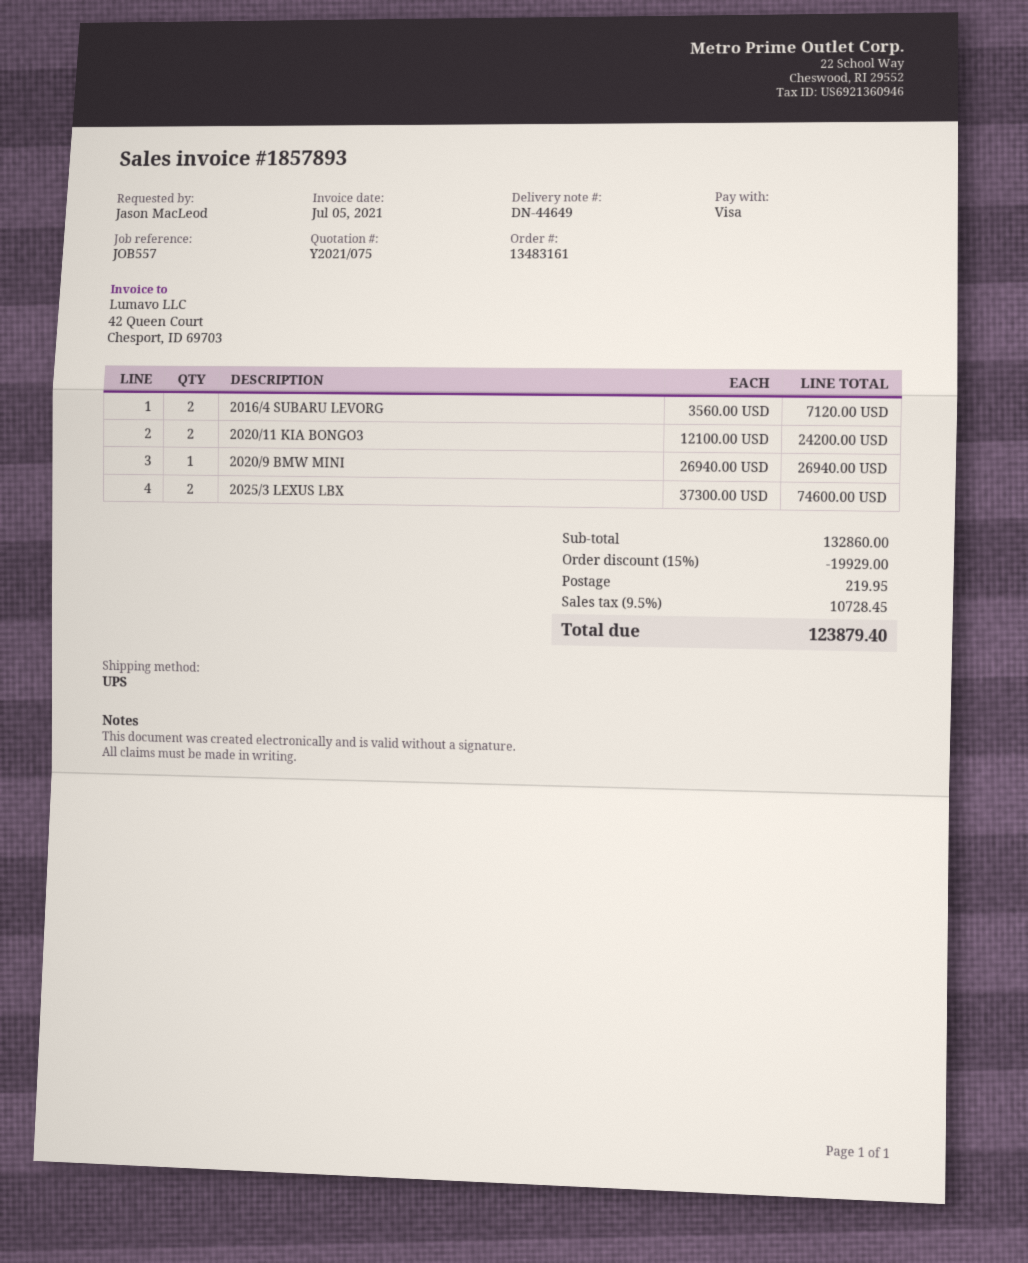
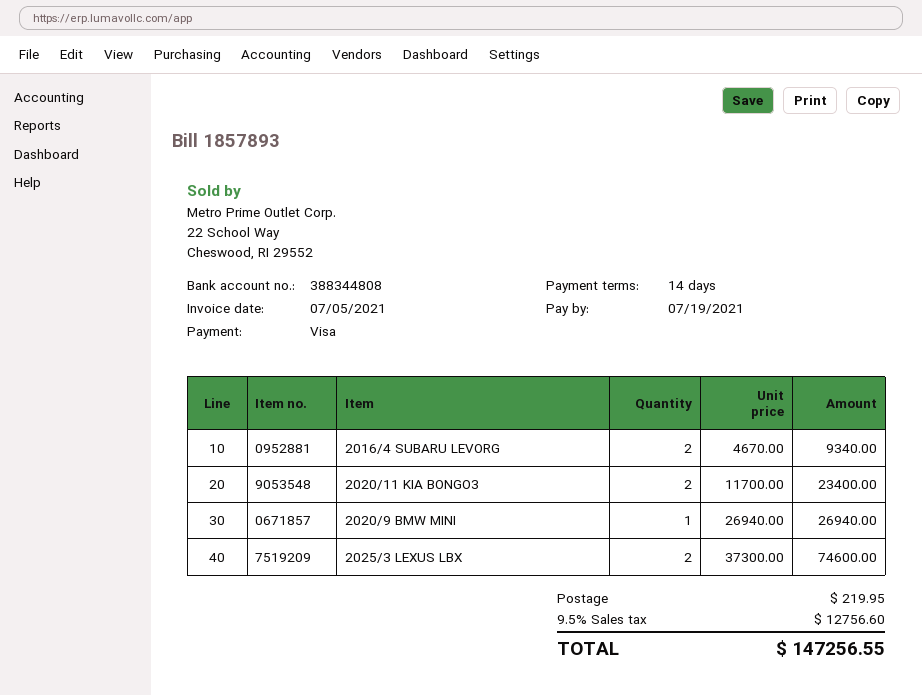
2016/4 SUBARU LEVORG: 2 x 3560.00 = 7120.00 -> 2 x 4670.00 = 9340.00
2020/11 KIA BONGO3: 2 x 12100.00 = 24200.00 -> 2 x 11700.00 = 23400.00
discount: 15% = 19929.00 -> none
tax: 9.5% = 10728.45 -> 9.5% = 12756.60
total: 123879.40 -> 147256.55

